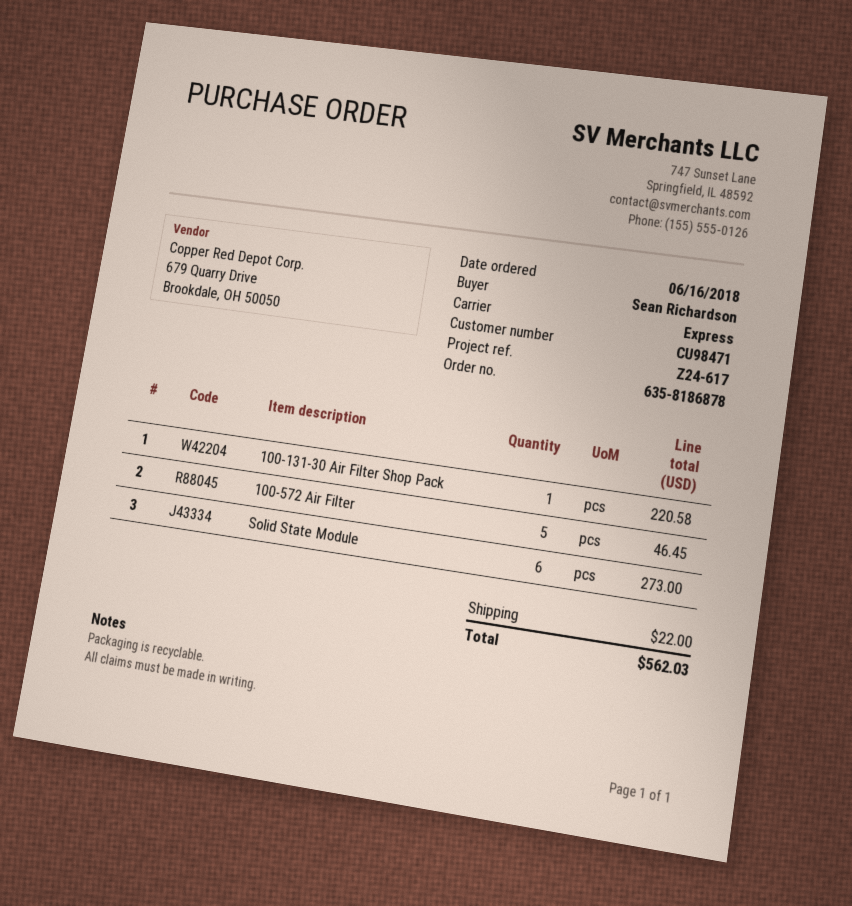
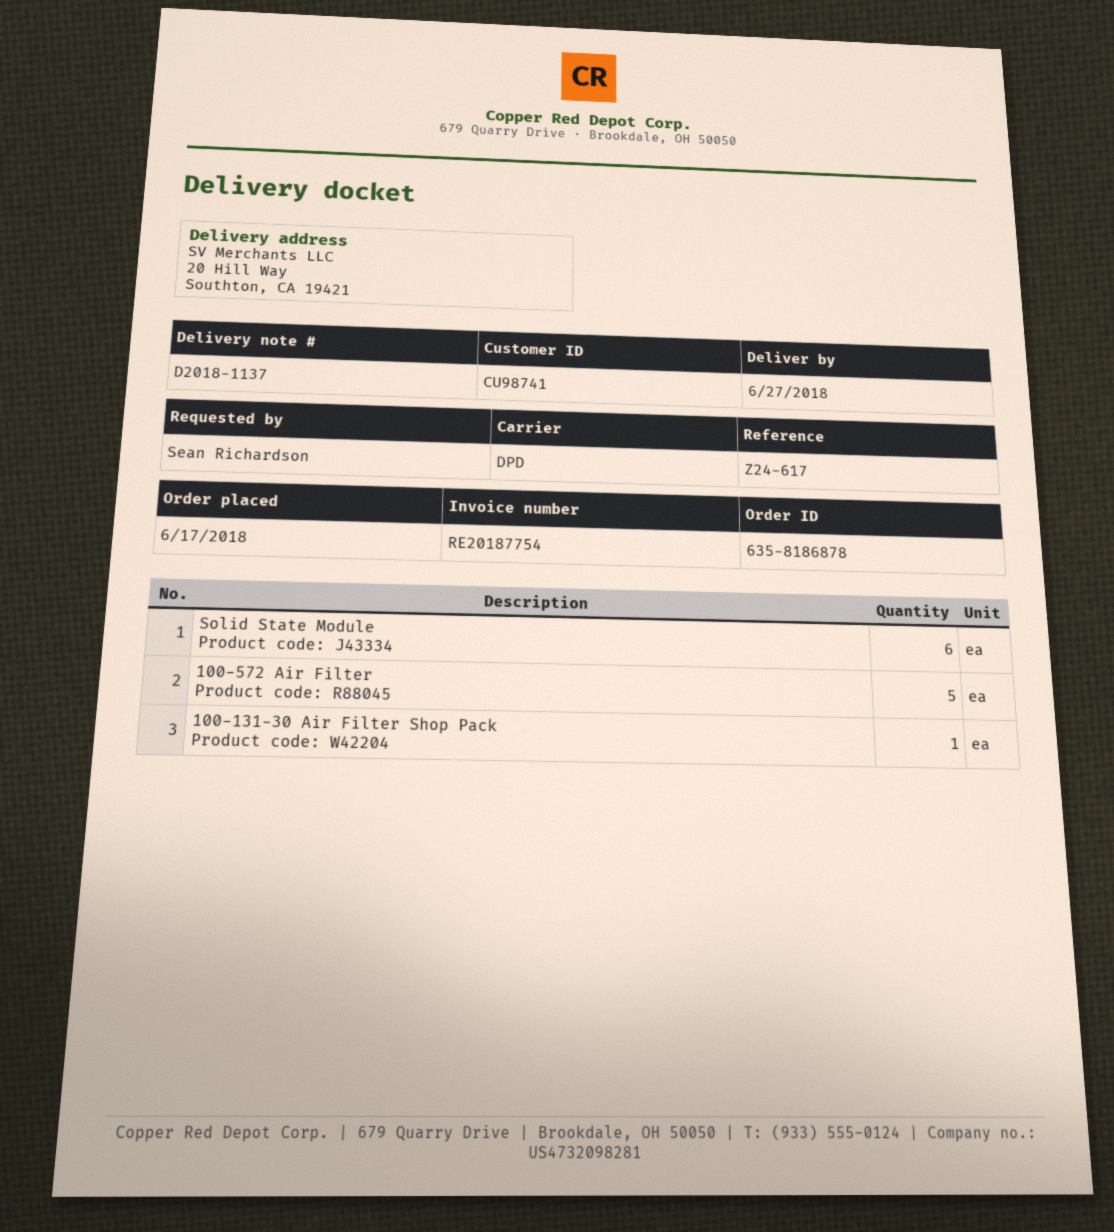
order date: 2018-06-16 -> 2018-06-17
customer number: CU98471 -> CU98741
shipping method: express -> DPD

